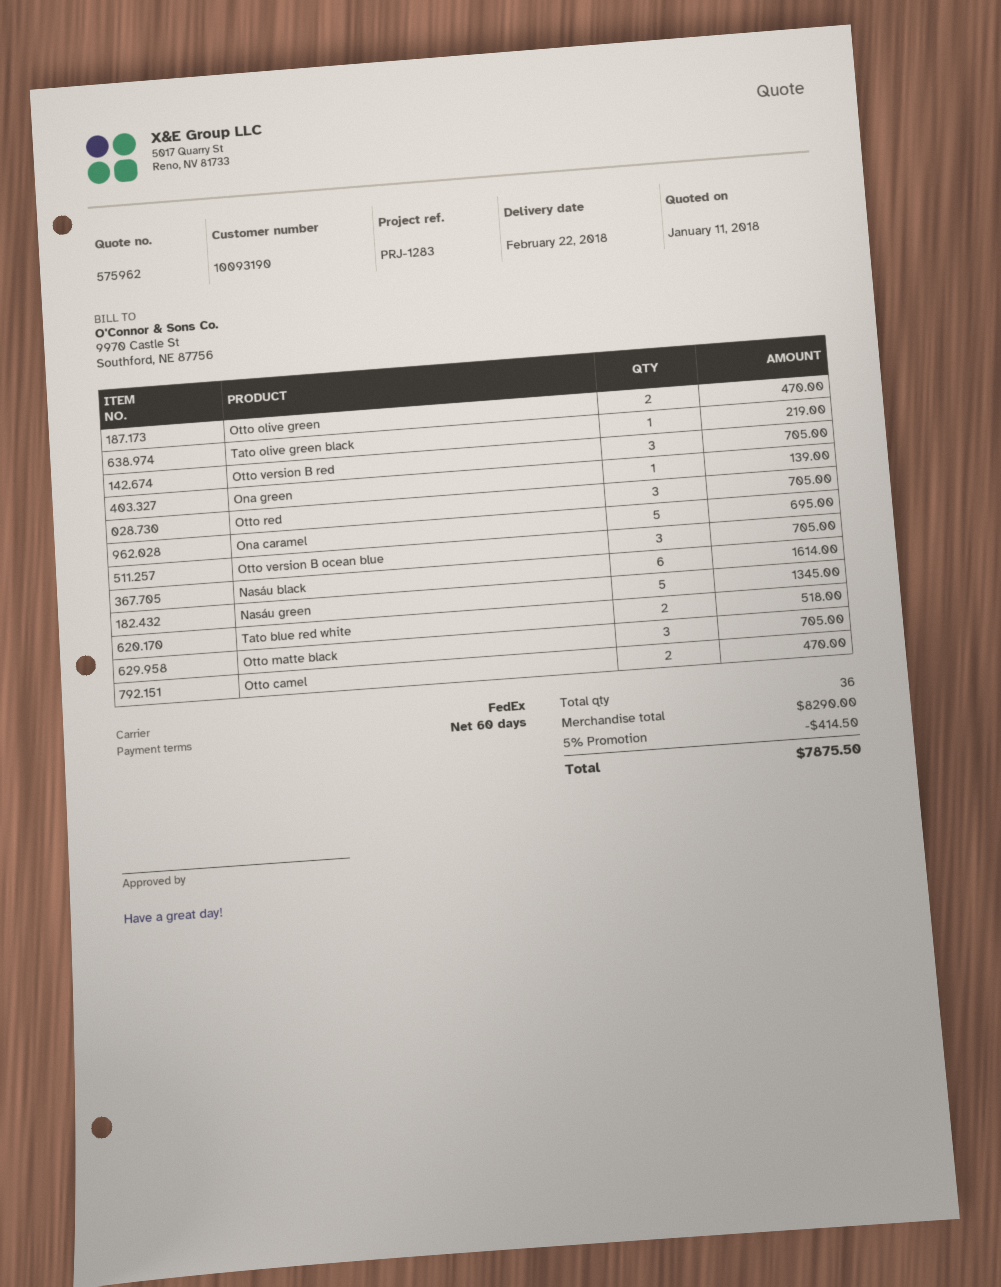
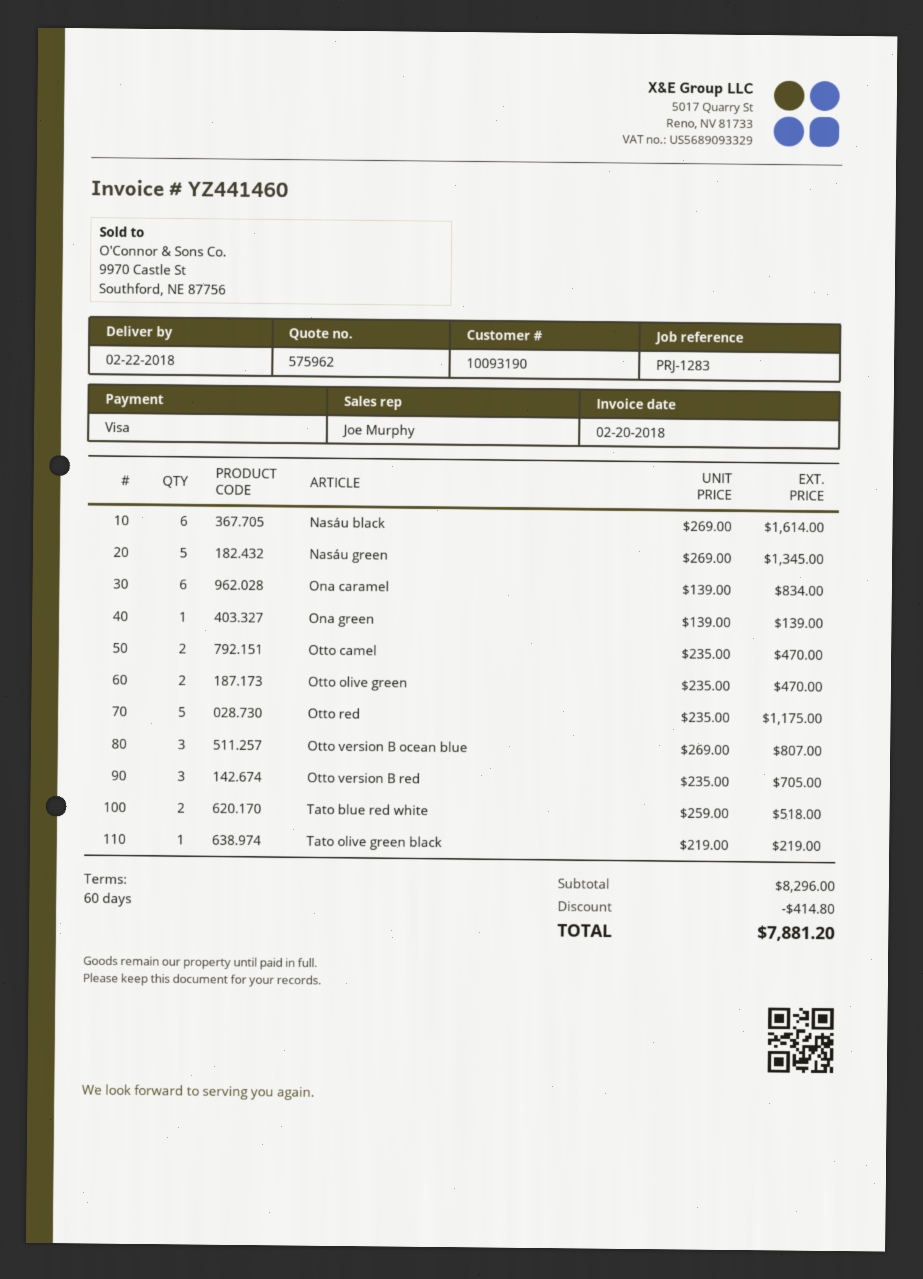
Otto red: 3 for 705.00 -> 5 for 1175.00
Ona caramel: 5 for 695.00 -> 6 for 834.00
Otto version B ocean blue: 3 for 705.00 -> 3 for 807.00
Otto matte black: 3 for 705.00 -> none
subtotal: 8290.00 -> 8296.00
discount: 414.50 -> 414.80
total: 7875.50 -> 7881.20

